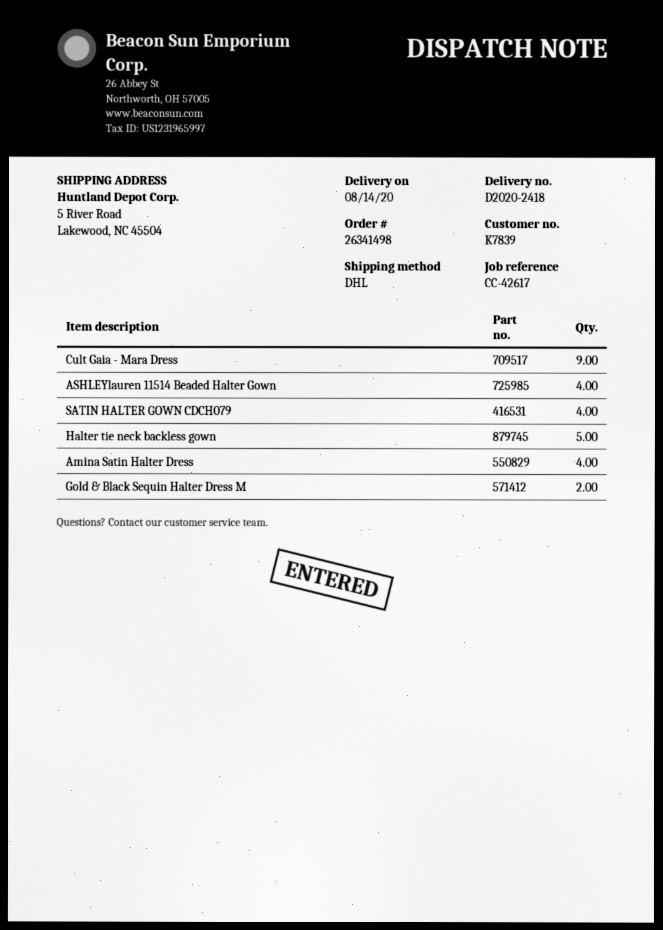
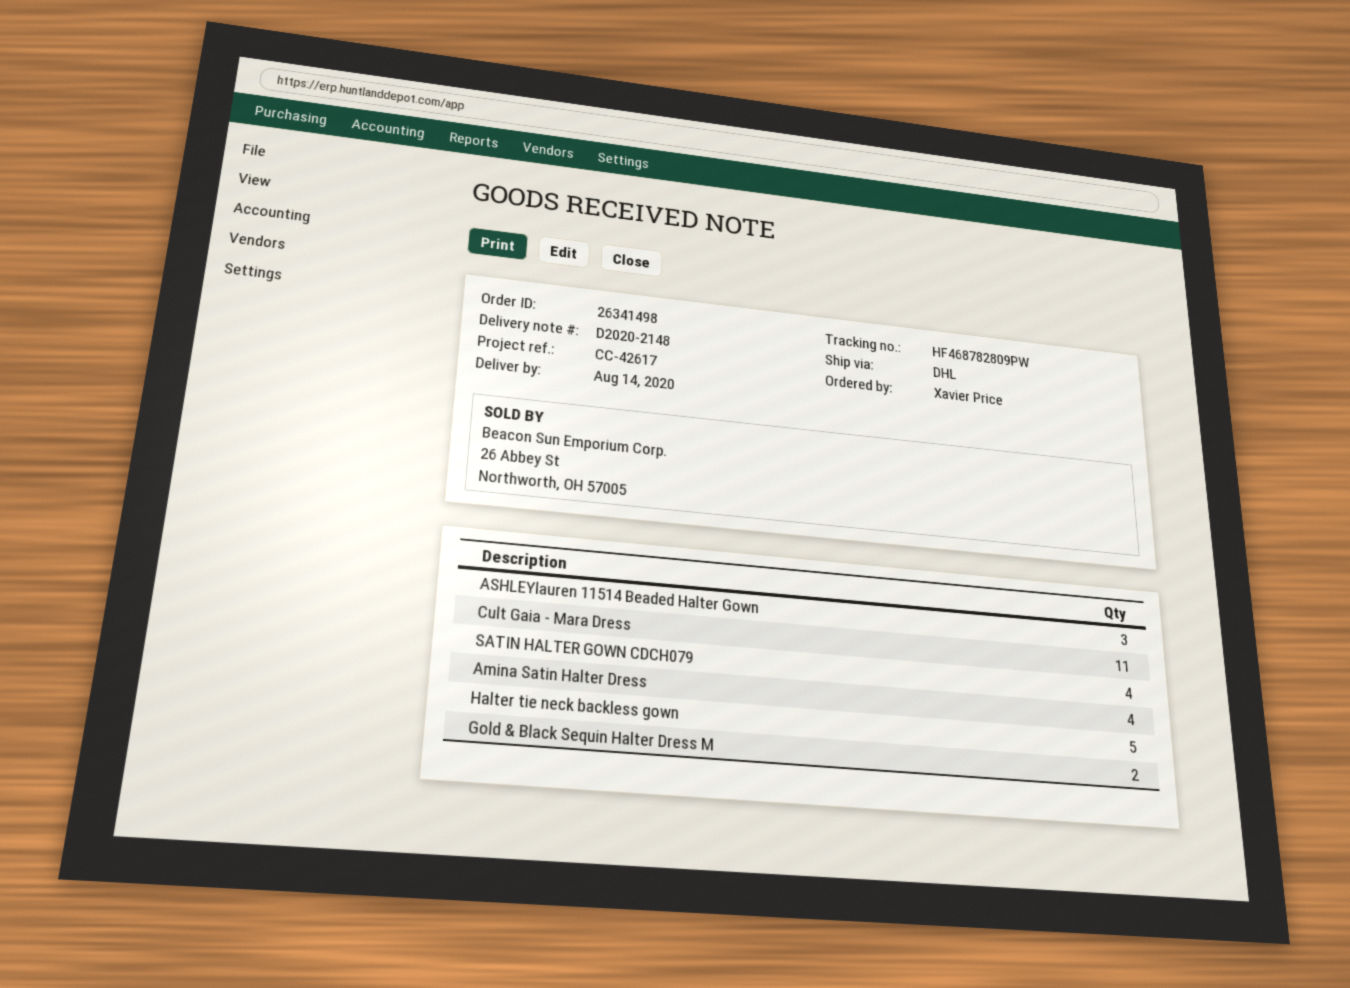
delivery note number: D2020-2418 -> D2020-2148
Cult Gaia - Mara Dress: 9 -> 11
ASHLEYlauren 11514 Beaded Halter Gown: 4 -> 3

